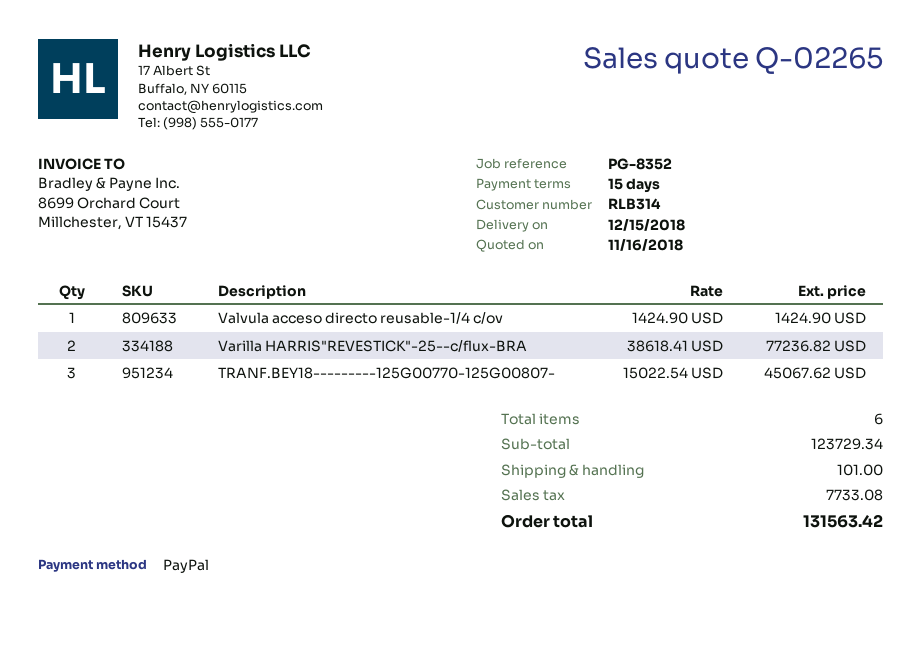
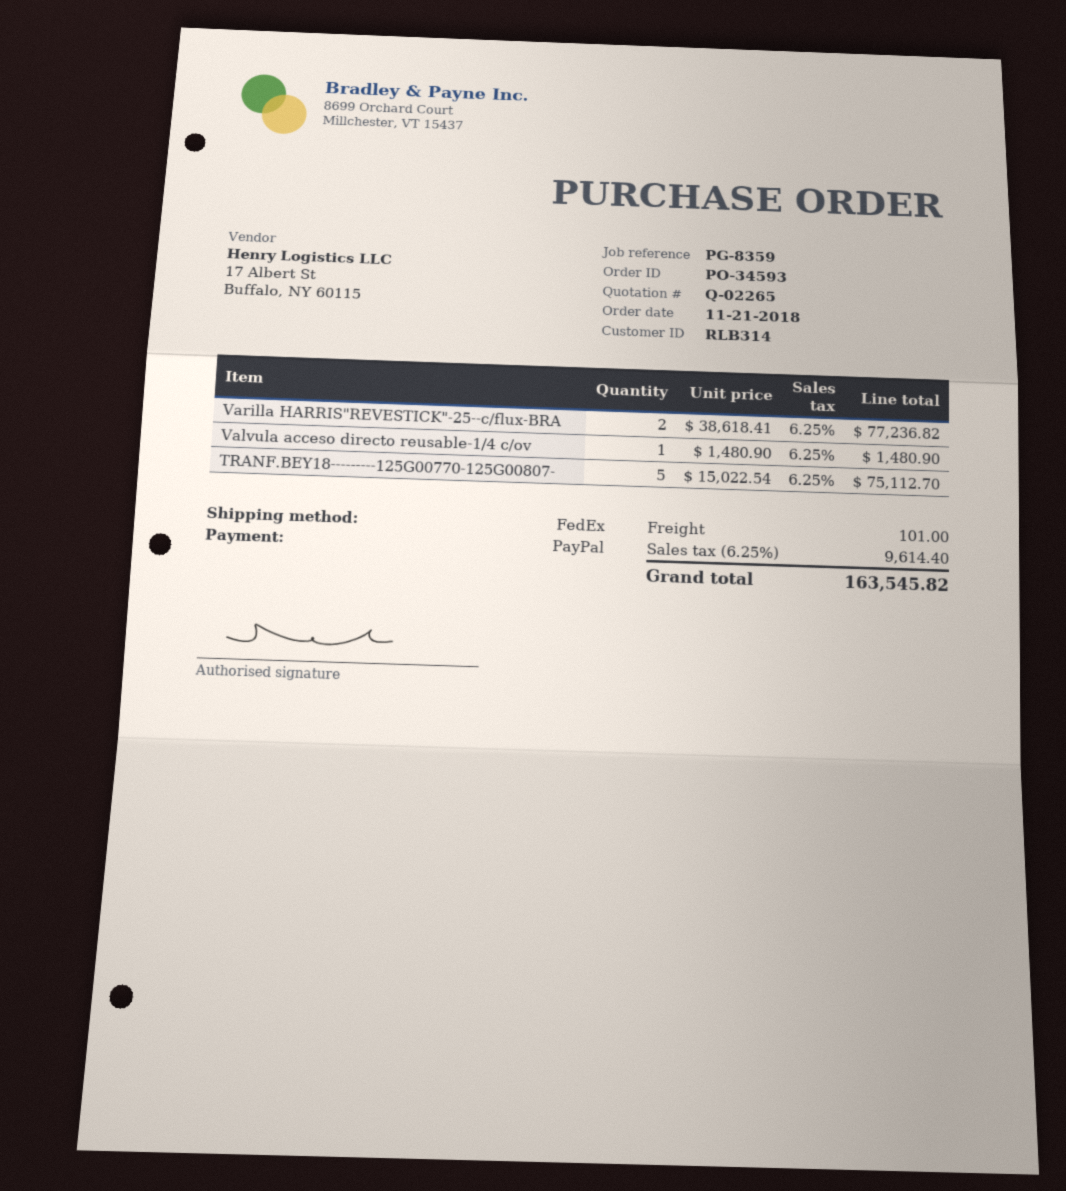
reference: PG-8352 -> PG-8359
Valvula acceso directo reusable-1/4 c/ov: 1 x 1424.90 = 1424.90 -> 1 x 1480.90 = 1480.90
TRANF.BEY18---------125G00770-125G00807-: 3 x 15022.54 = 45067.62 -> 5 x 15022.54 = 75112.70
tax: 7733.08 -> 9614.40
total: 131563.42 -> 163545.82

